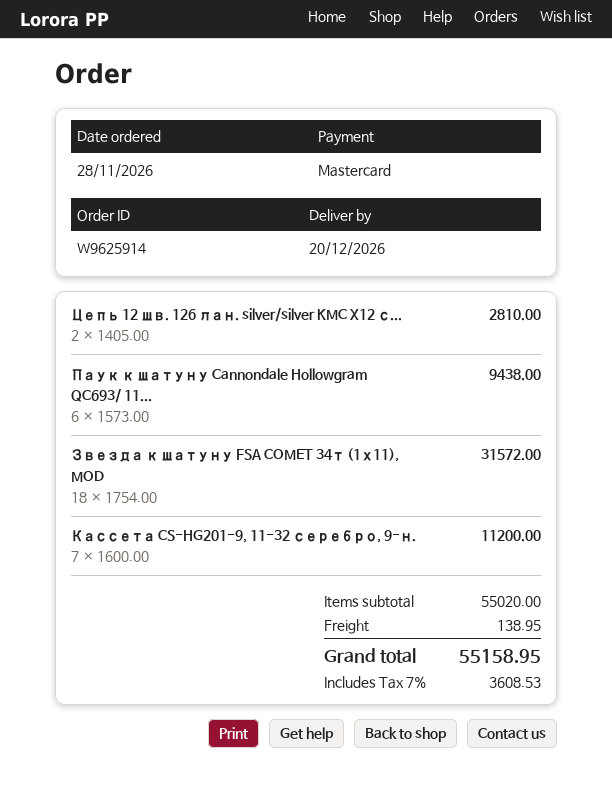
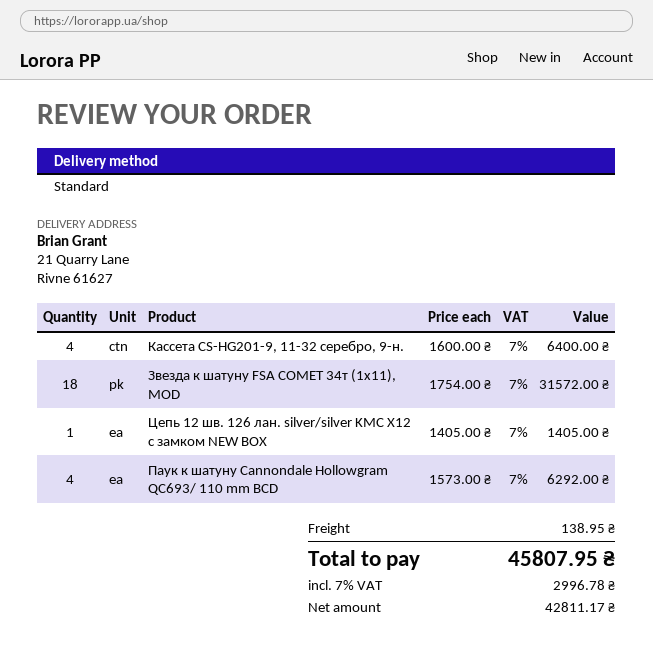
Цепь 12 шв. 126 лан. silver/silver KMC X12 с...: 2 x 1405.00 = 2810.00 -> 1 x 1405.00 = 1405.00
Паук к шатуну Cannondale Hollowgram QC693/ 11...: 6 x 1573.00 = 9438.00 -> 4 x 1573.00 = 6292.00
Кассета CS-HG201-9, 11-32 серебро, 9-н.: 7 x 1600.00 = 11200.00 -> 4 x 1600.00 = 6400.00
tax: 7% = 3608.53 -> 7% = 2996.78
total: 55158.95 -> 45807.95

